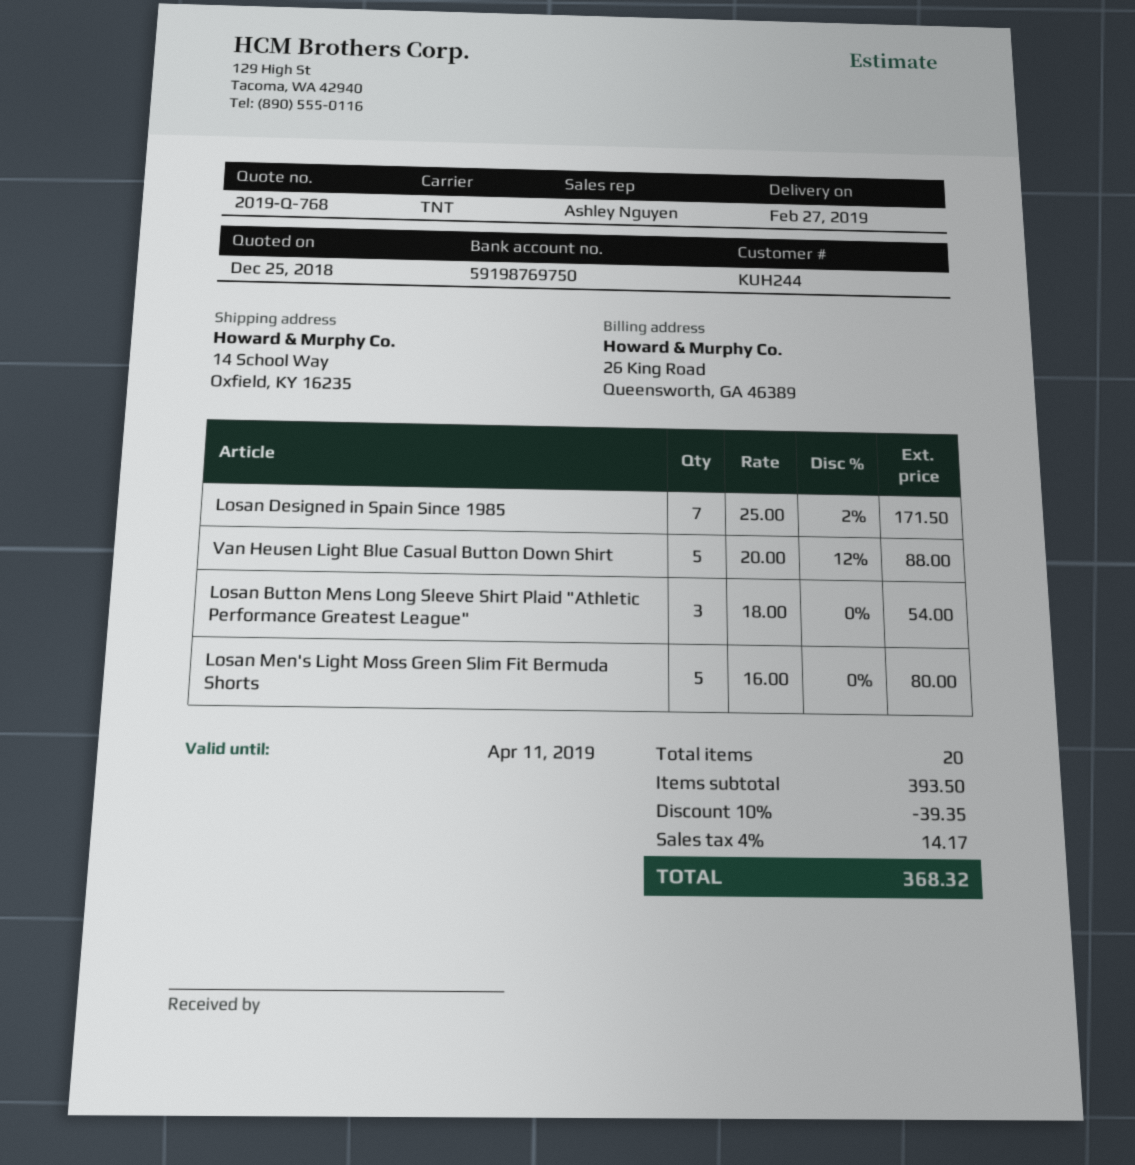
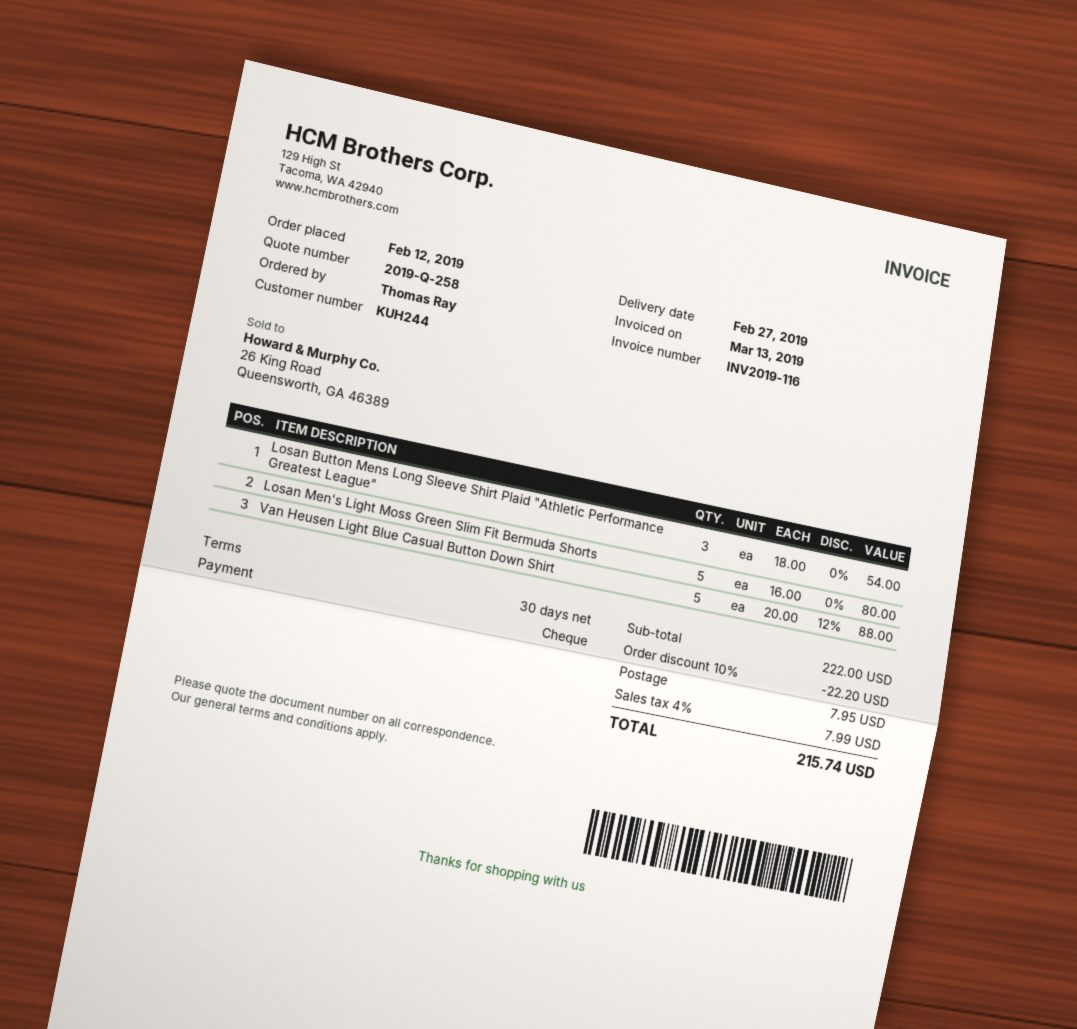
quote number: 2019-Q-768 -> 2019-Q-258
Losan Designed in Spain Since 1985: 7 x 25.00 - 2% = 171.50 -> none
subtotal: 393.50 -> 222.00
discount: 10% = 39.35 -> 10% = 22.20
shipping: none -> 7.95
tax: 4% = 14.17 -> 4% = 7.99
total: 368.32 -> 215.74

